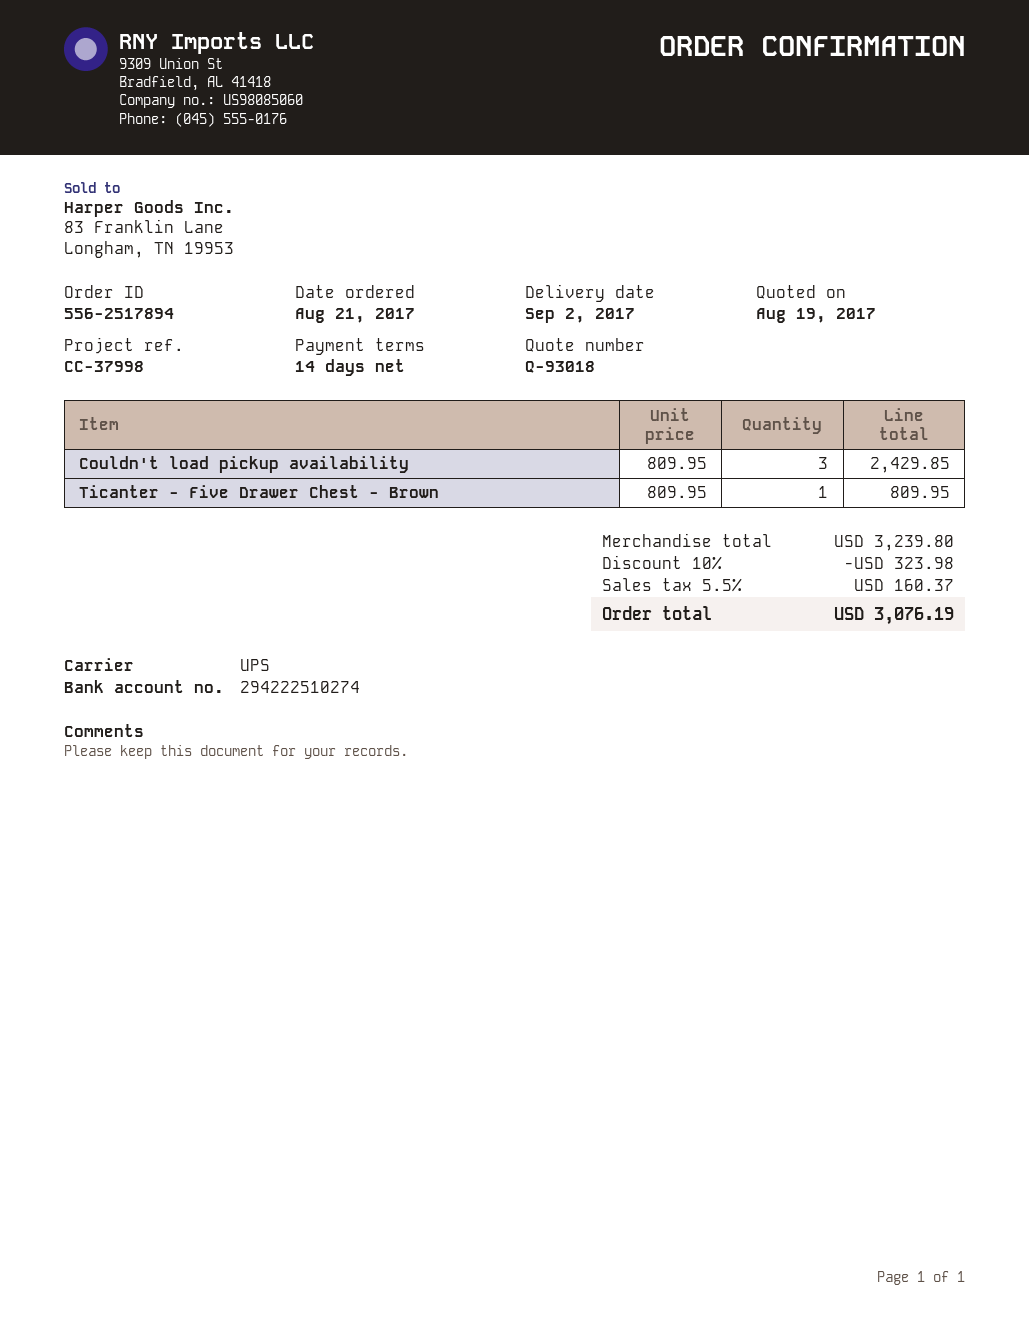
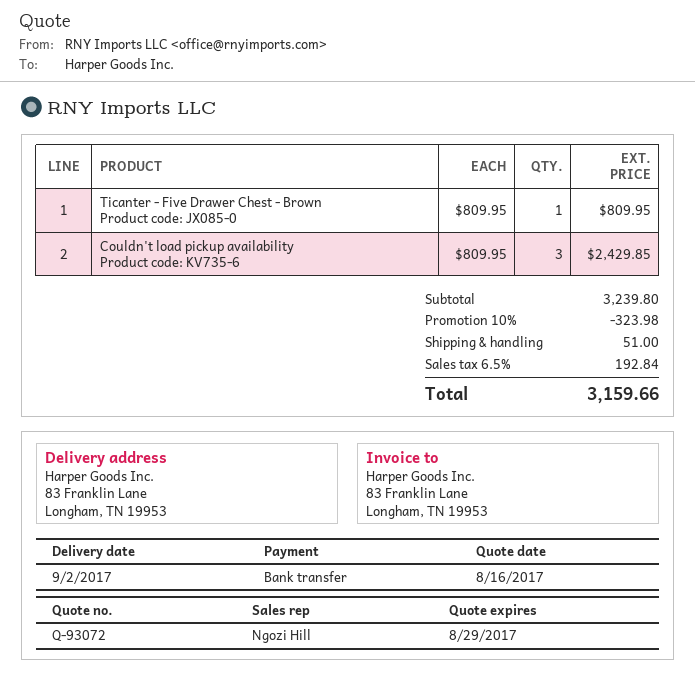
quote number: Q-93018 -> Q-93072
quote date: 2017-08-19 -> 2017-08-16
shipping: none -> 51.00
tax: 5.5% = 160.37 -> 6.5% = 192.84
total: 3076.19 -> 3159.66

